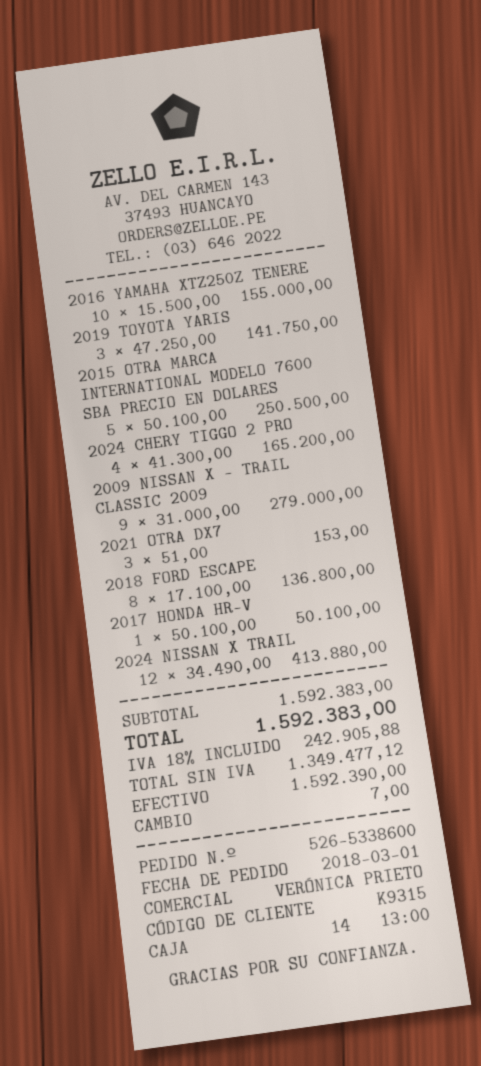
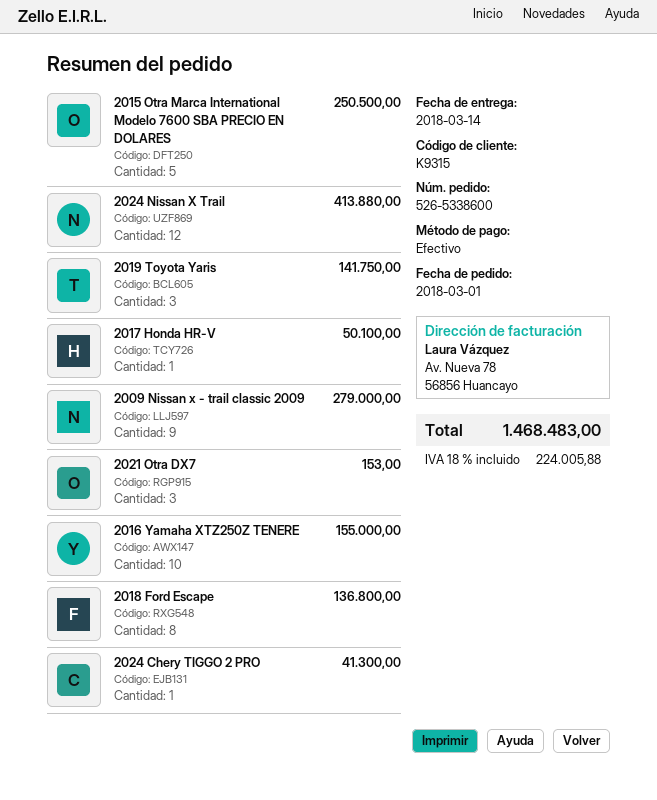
2024 CHERY TIGGO 2 PRO: 4 for 165200.00 -> 1 for 41300.00
tax: 18% = 242905.88 -> 18% = 224005.88
total: 1592383.00 -> 1468483.00

